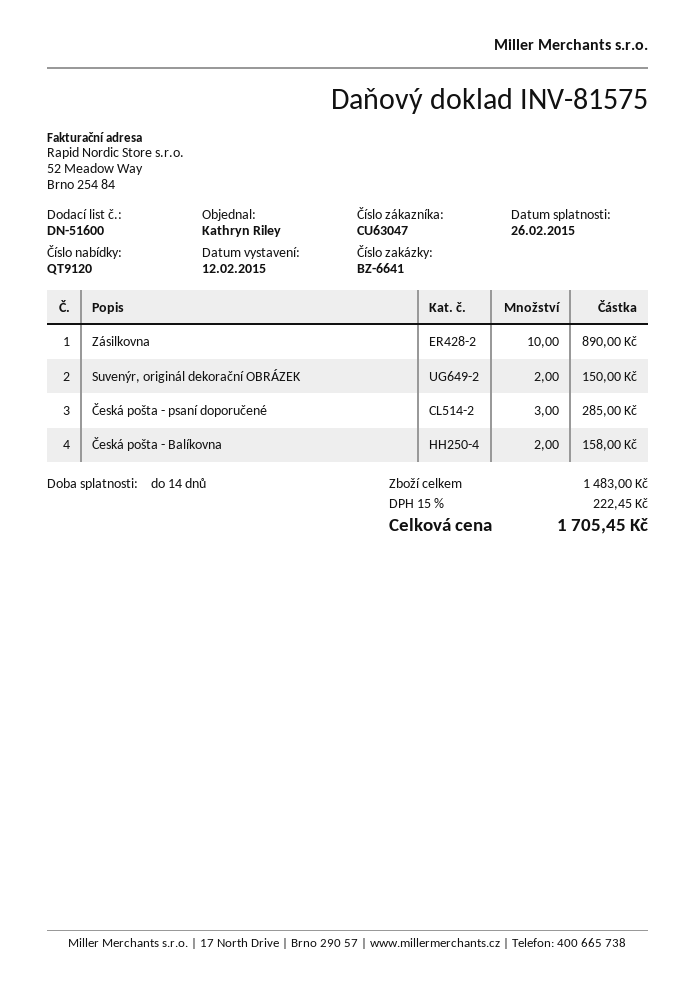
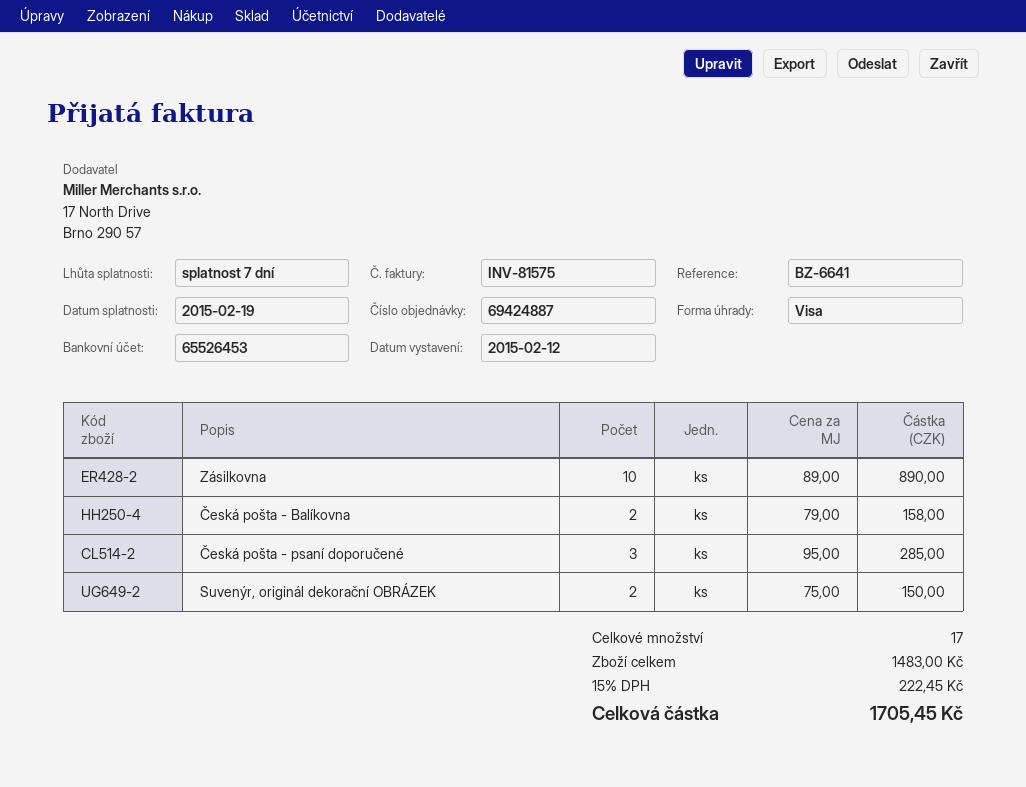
payment terms: 14 days -> 7 days
due date: 2015-02-26 -> 2015-02-19

